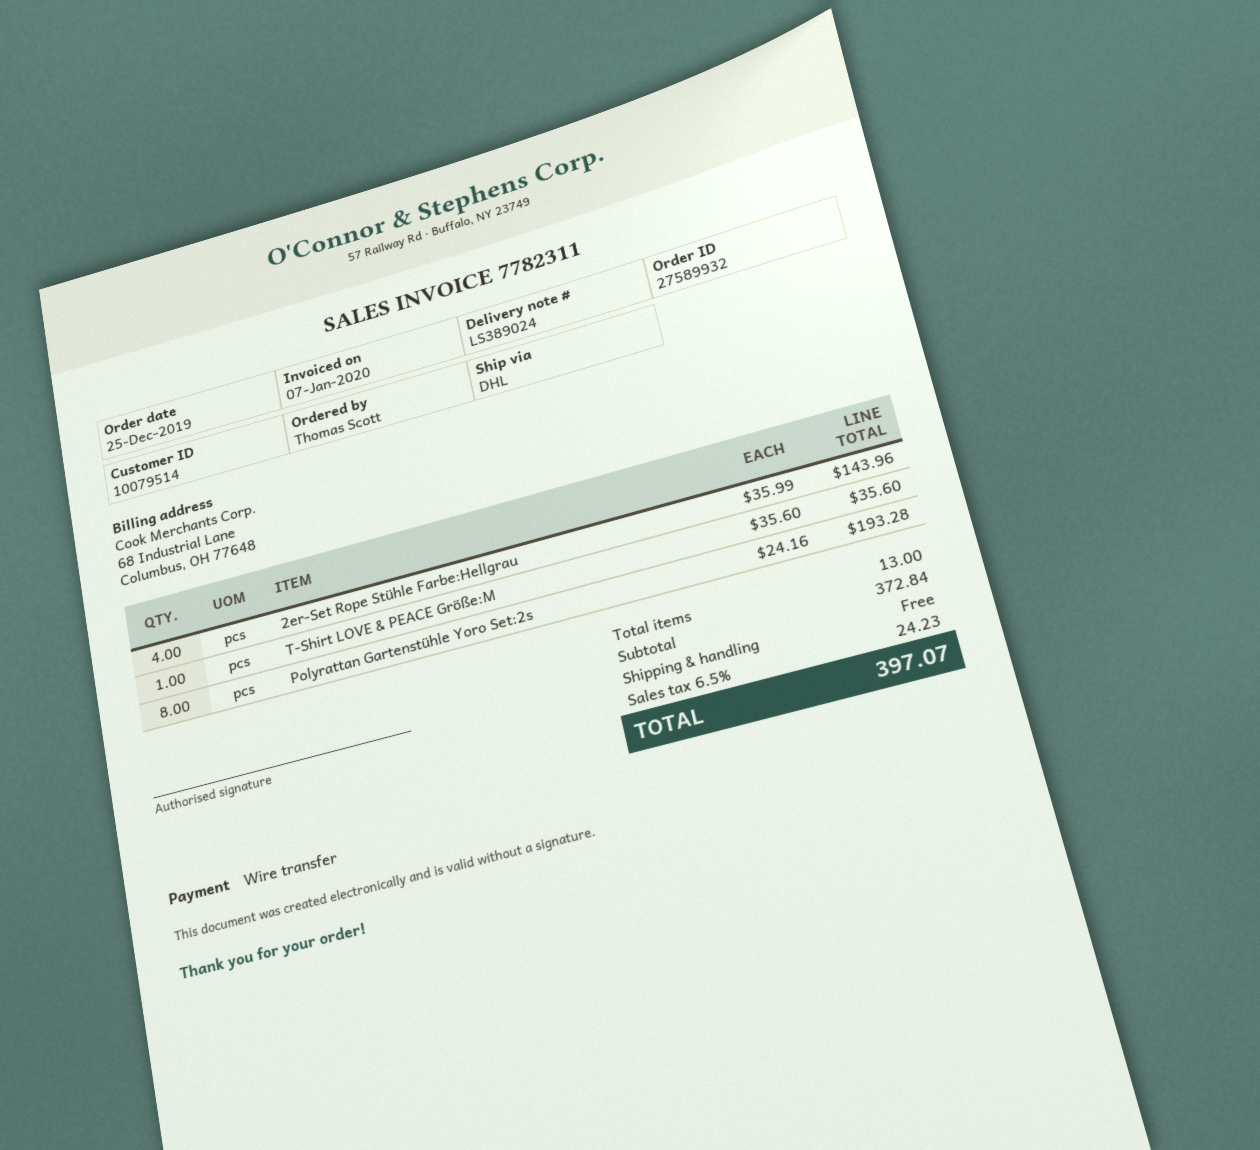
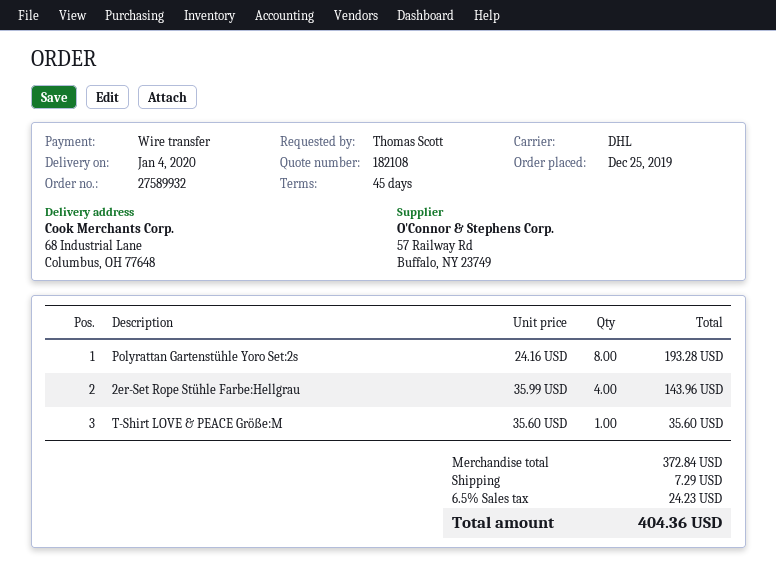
shipping: 0.00 -> 7.29
total: 397.07 -> 404.36

